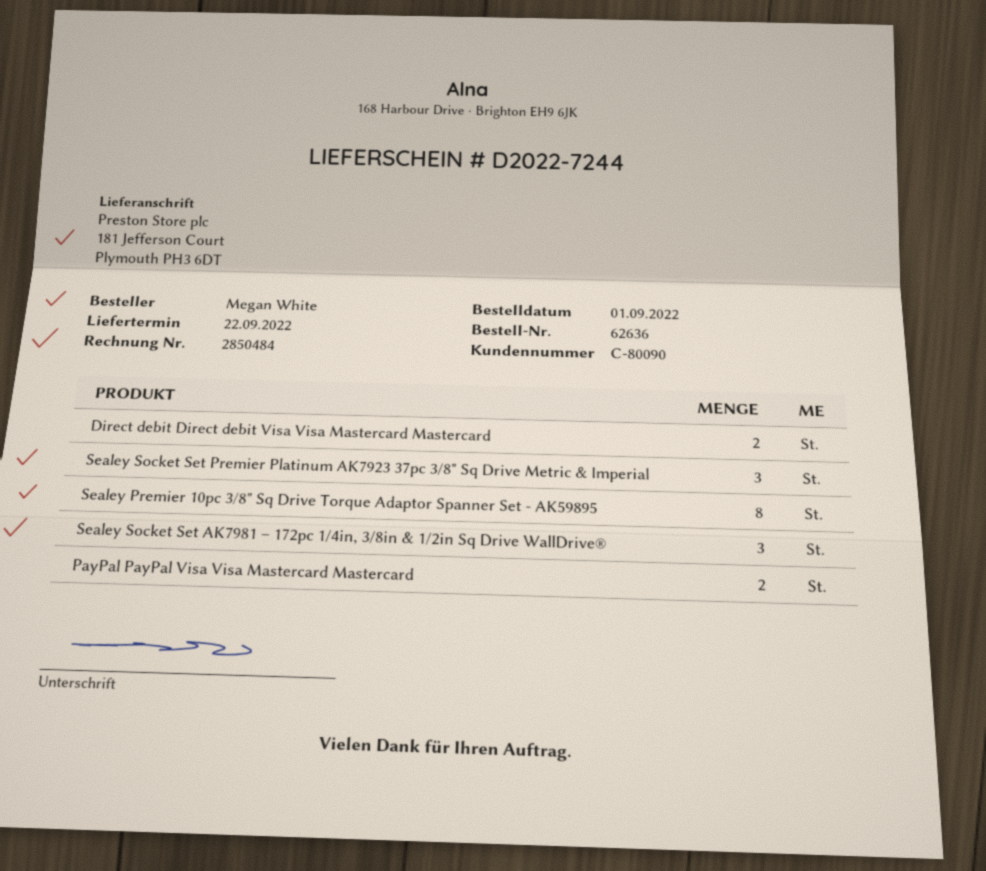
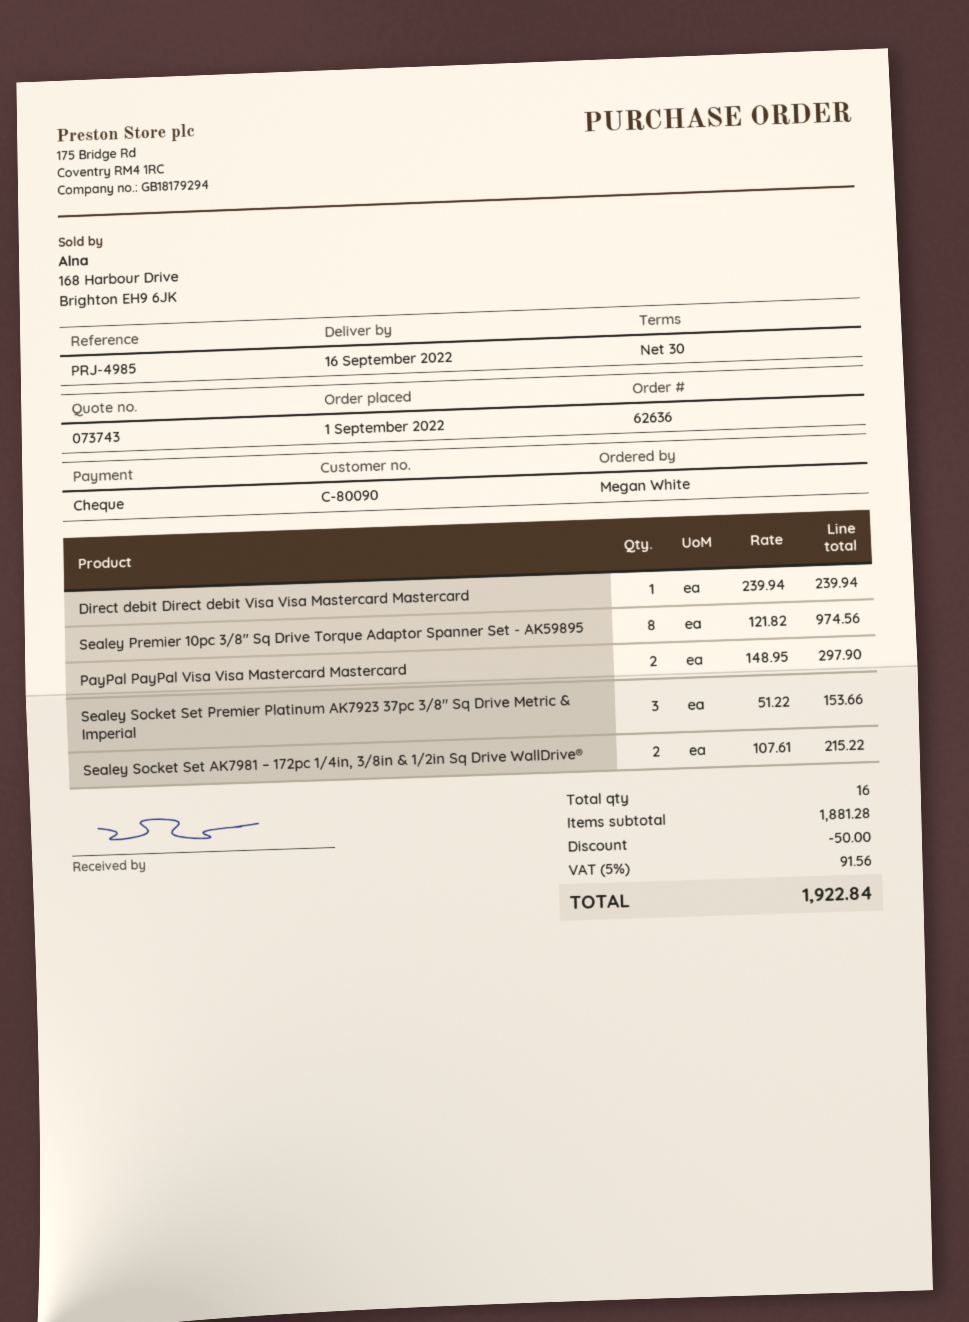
delivery date: 2022-09-22 -> 2022-09-16
Direct debit Direct debit Visa Visa Mastercard Mastercard: 2 -> 1
Sealey Socket Set AK7981 – 172pc 1/4in, 3/8in & 1/2in Sq Drive WallDrive®: 3 -> 2

